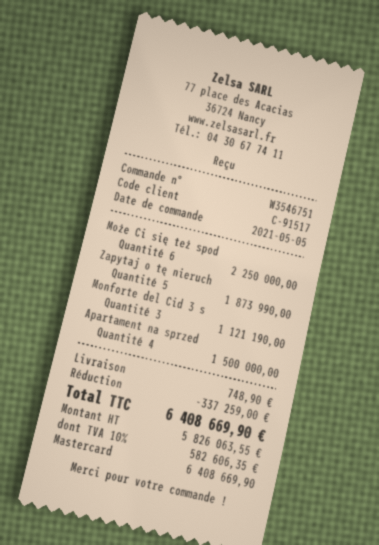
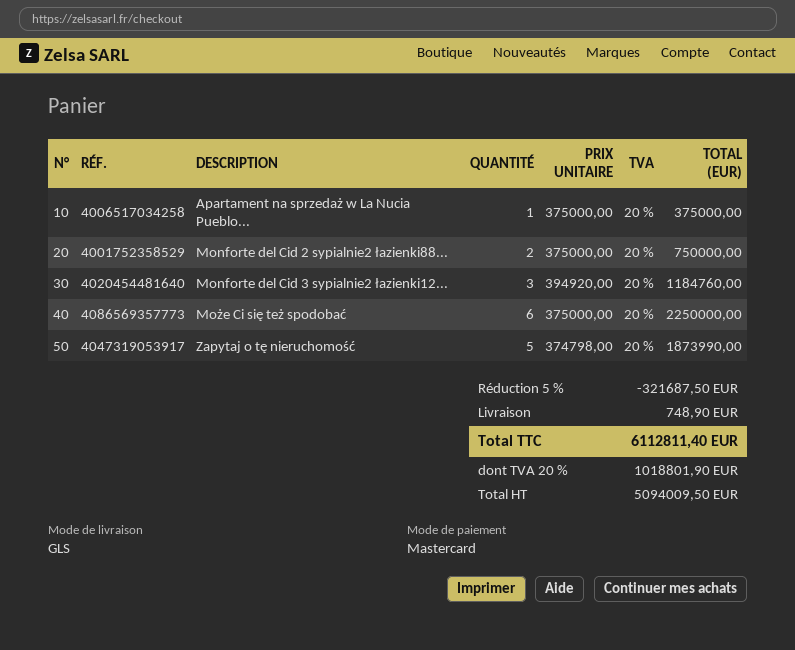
Monforte del Cid 3 s: 3 for 1121190.00 -> 3 for 1184760.00
Apartament na sprzed: 4 for 1500000.00 -> 1 for 375000.00
Monforte del Cid 2 sypialnie2 łazienki88...: none -> 2 for 750000.00
discount: 337259.00 -> 321687.50
net: 5826063.55 -> 5094009.50
tax: 10% = 582606.35 -> 20% = 1018801.90
total: 6408669.90 -> 6112811.40

